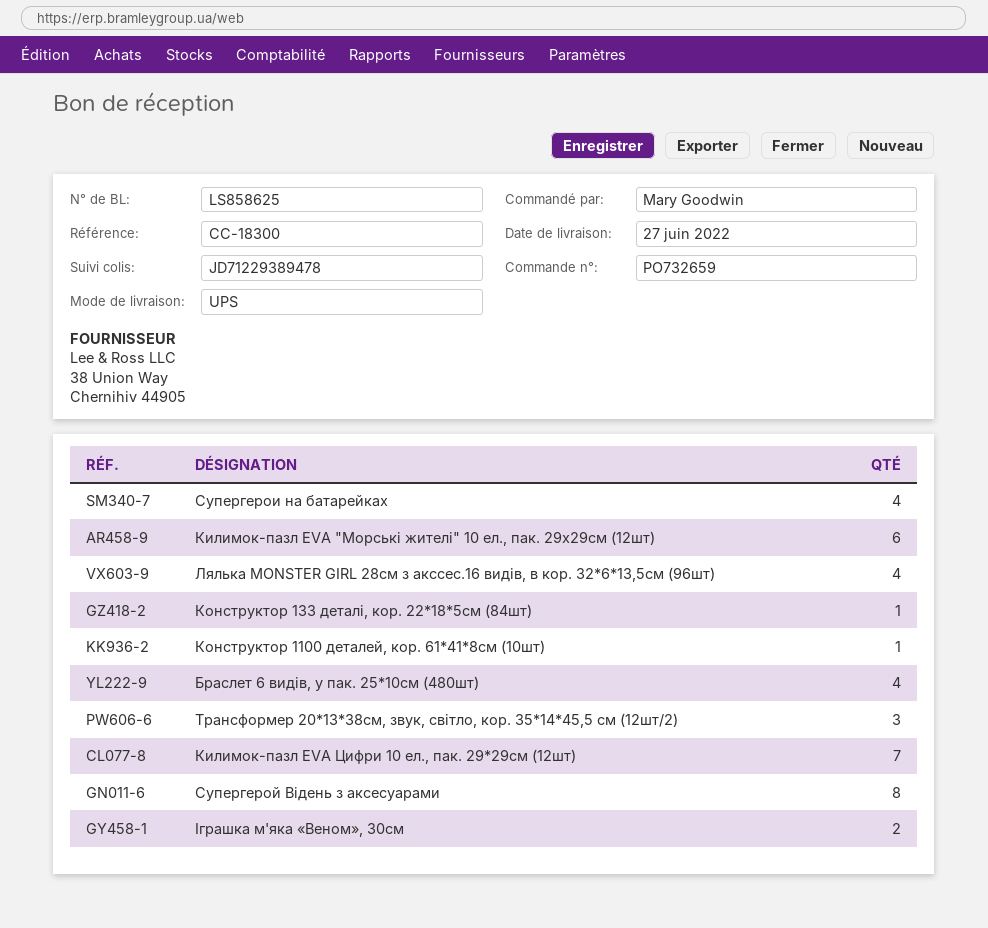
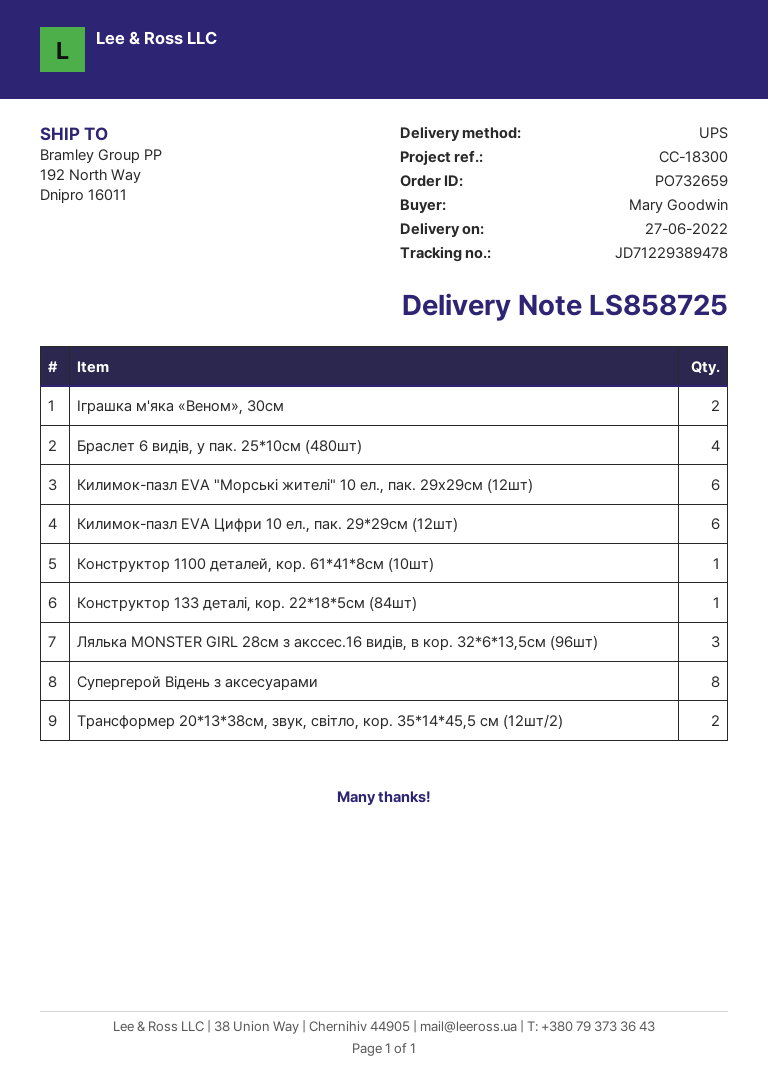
delivery note number: LS858625 -> LS858725
Супергерои на батарейках: 4 -> none
Лялька MONSTER GIRL 28см з акссес.16 видів, в кор. 32*6*13,5см (96шт): 4 -> 3
Трансформер 20*13*38см, звук, світло, кор. 35*14*45,5 см (12шт/2): 3 -> 2
Килимок-пазл EVA Цифри 10 ел., пак. 29*29см (12шт): 7 -> 6

